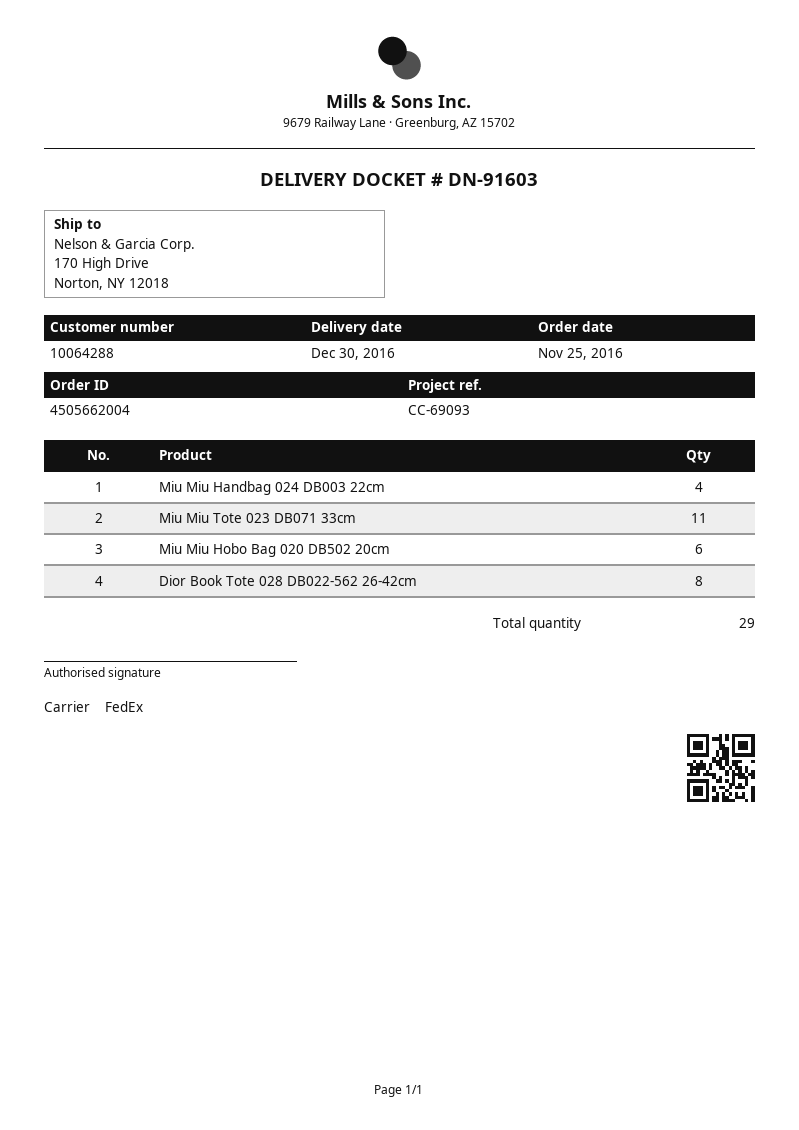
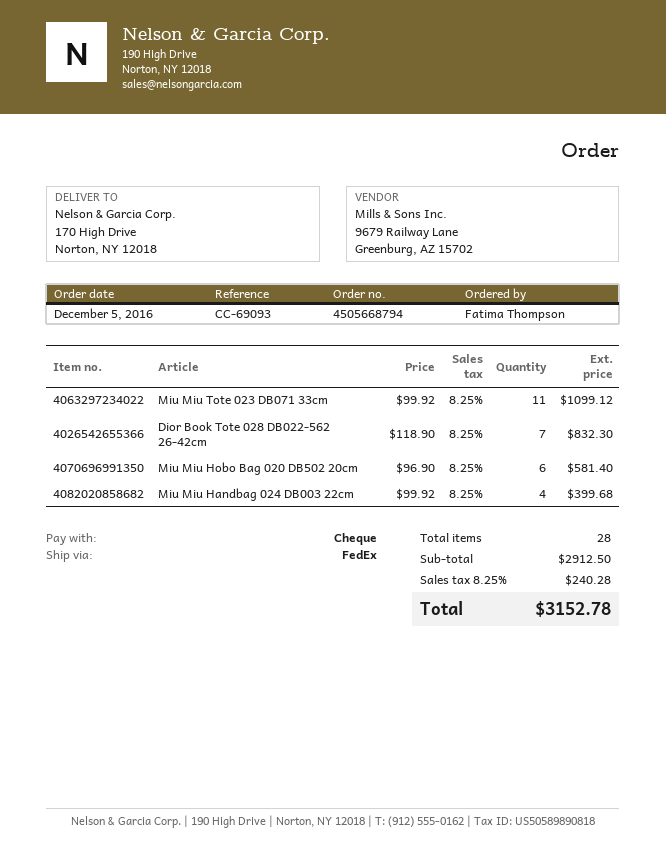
order number: 4505662004 -> 4505668794
order date: 2016-11-25 -> 2016-12-05
Dior Book Tote 028 DB022-562 26-42cm: 8 -> 7
total quantity: 29 -> 28

